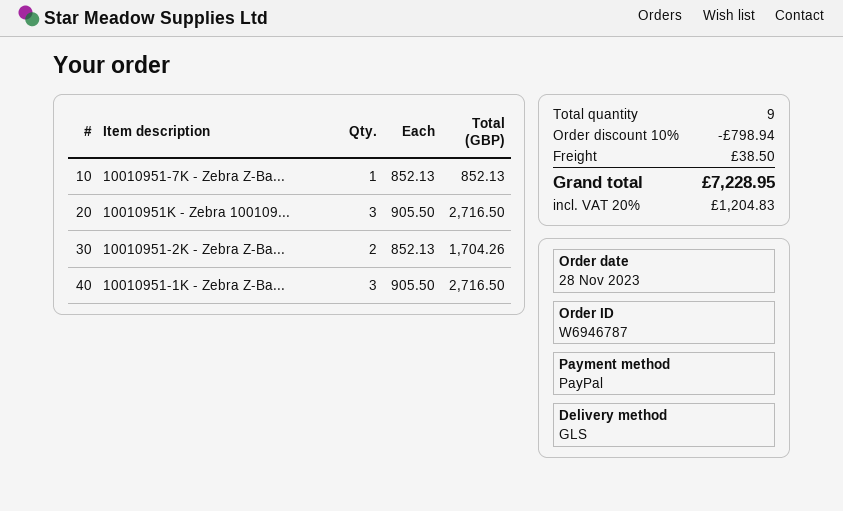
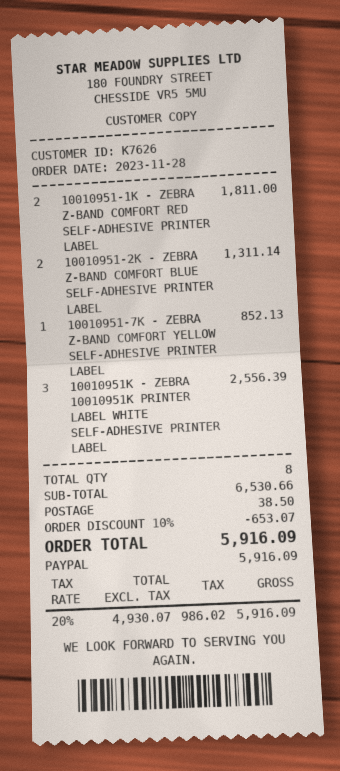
10010951K - Zebra 100109...: 3 for 2716.50 -> 3 for 2556.39
10010951-2K - Zebra Z-Ba...: 2 for 1704.26 -> 2 for 1311.14
10010951-1K - Zebra Z-Ba...: 3 for 2716.50 -> 2 for 1811.00
total quantity: 9 -> 8
discount: 10% = 798.94 -> 10% = 653.07
tax: 20% = 1204.83 -> 20% = 986.02
total: 7228.95 -> 5916.09

